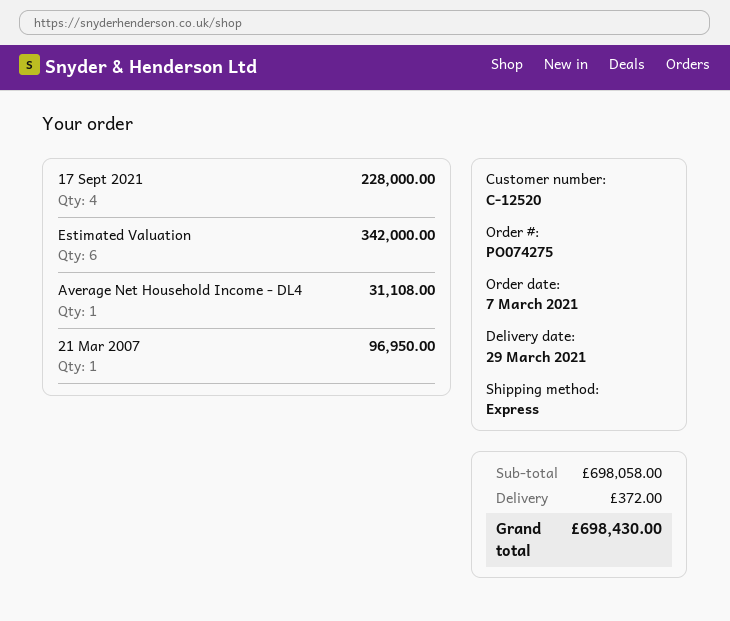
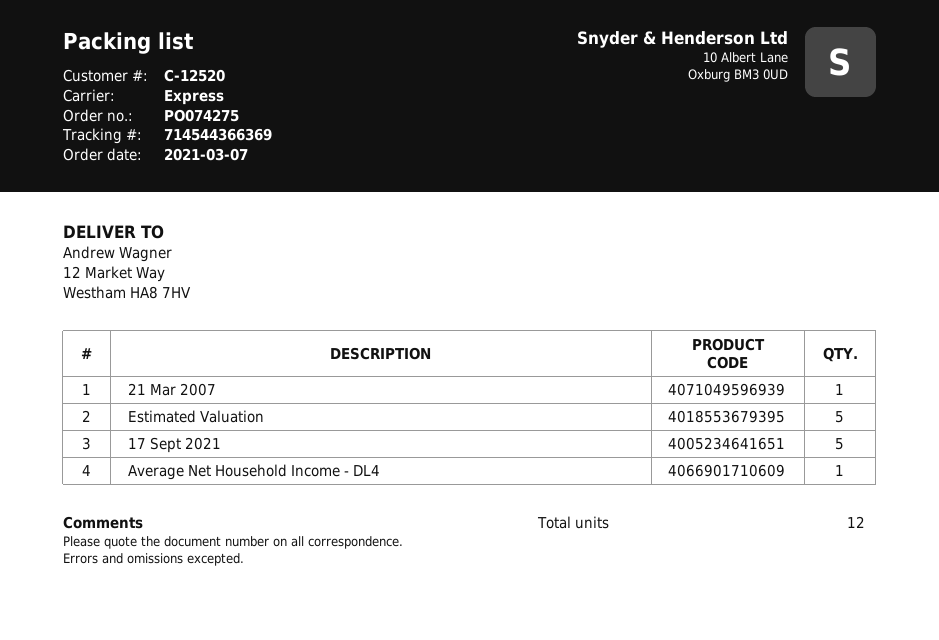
17 Sept 2021: 4 -> 5
Estimated Valuation: 6 -> 5

